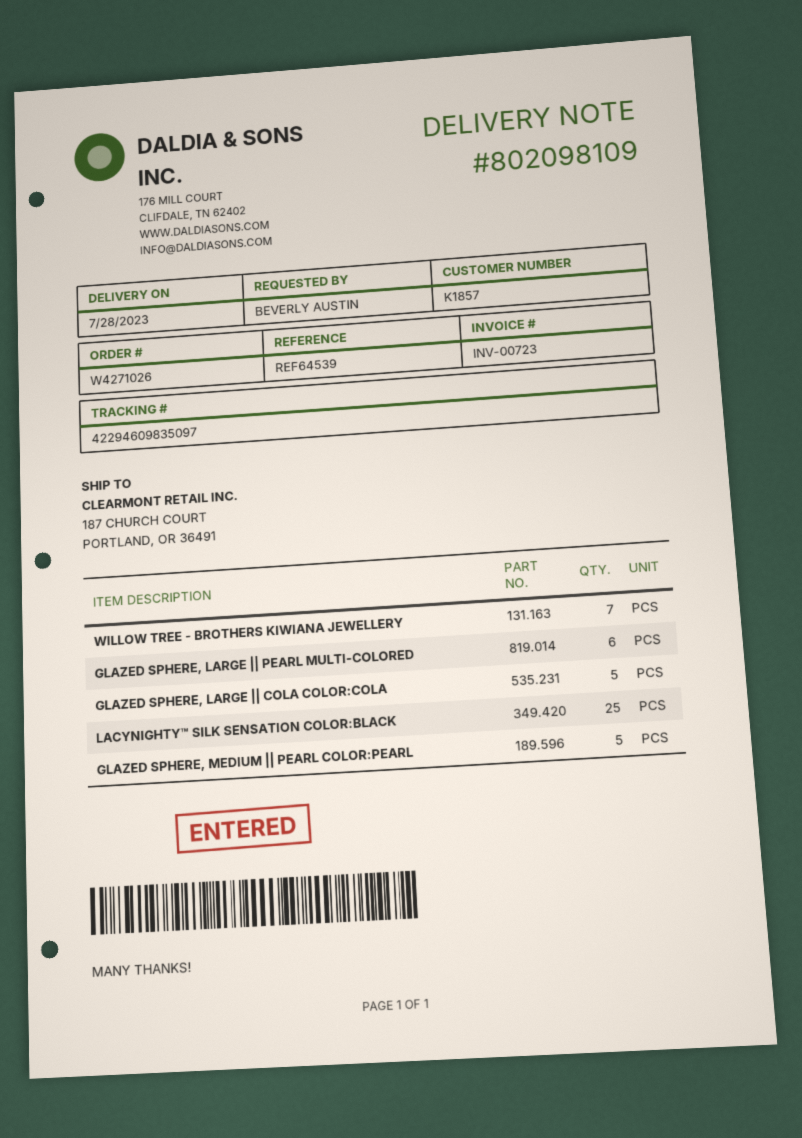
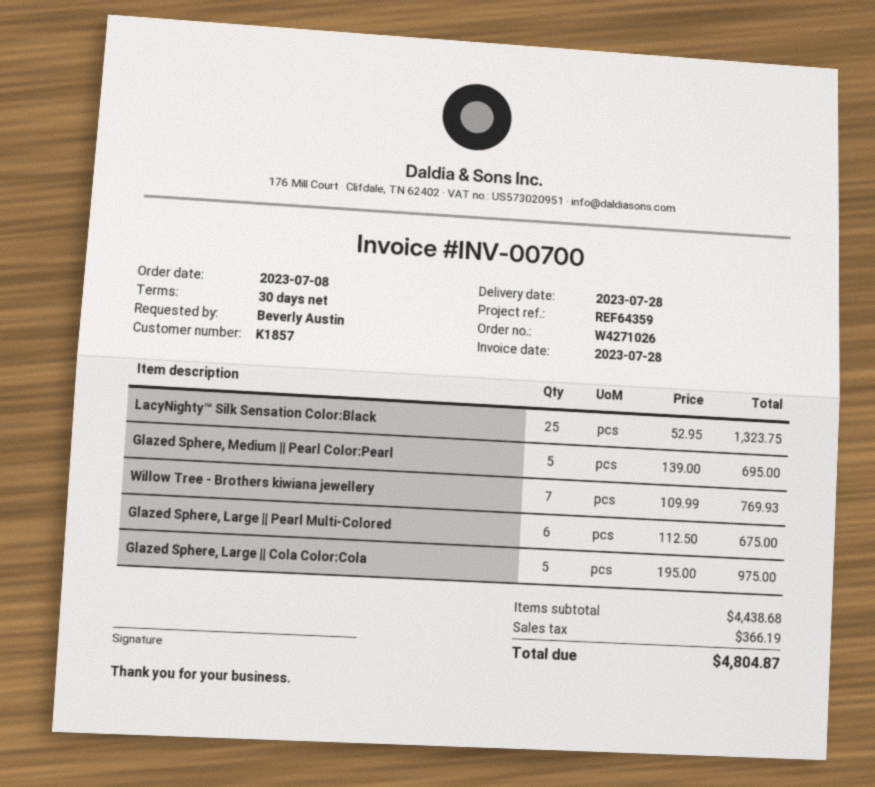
invoice number: INV-00723 -> INV-00700
reference: REF64539 -> REF64359

